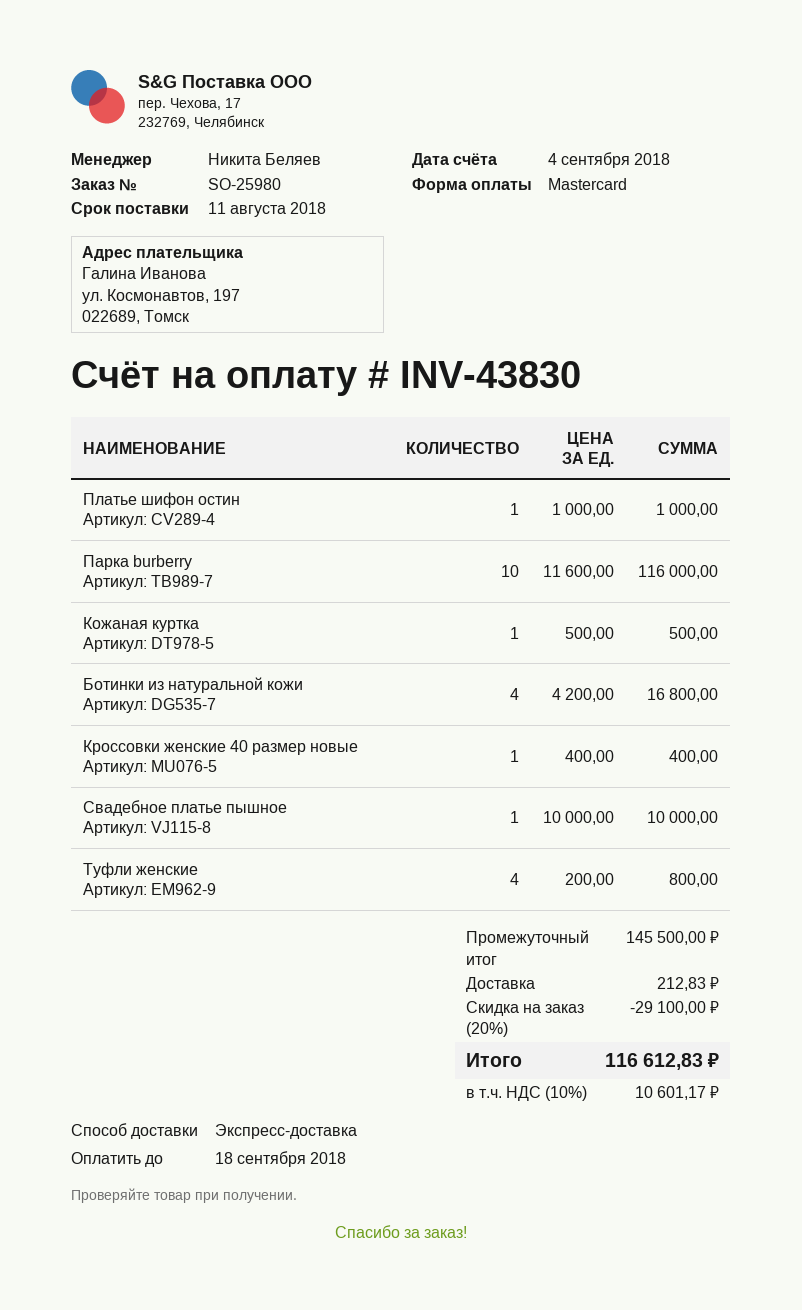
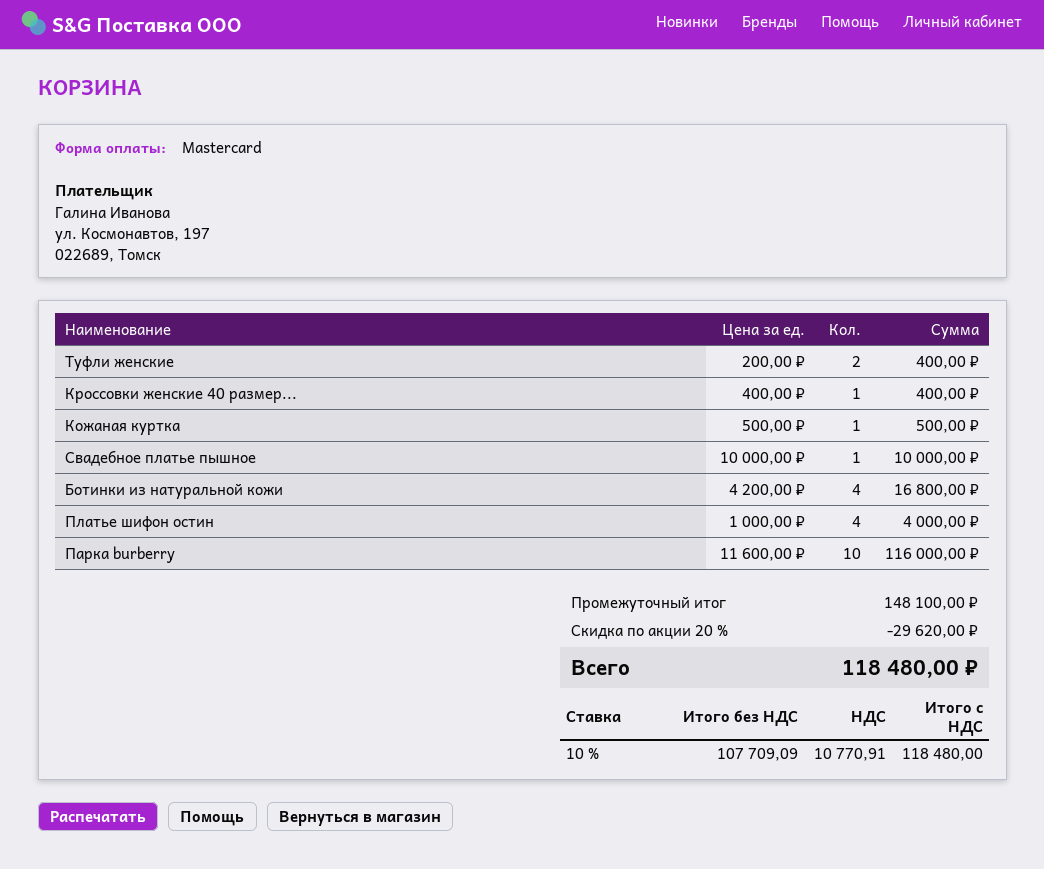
Платье шифон остин: 1 x 1000.00 = 1000.00 -> 4 x 1000.00 = 4000.00
Туфли женские: 4 x 200.00 = 800.00 -> 2 x 200.00 = 400.00
subtotal: 145500.00 -> 148100.00
discount: 20% = 29100.00 -> 20% = 29620.00
shipping: 212.83 -> none
tax: 10% = 10601.17 -> 10% = 10770.91
total: 116612.83 -> 118480.00

